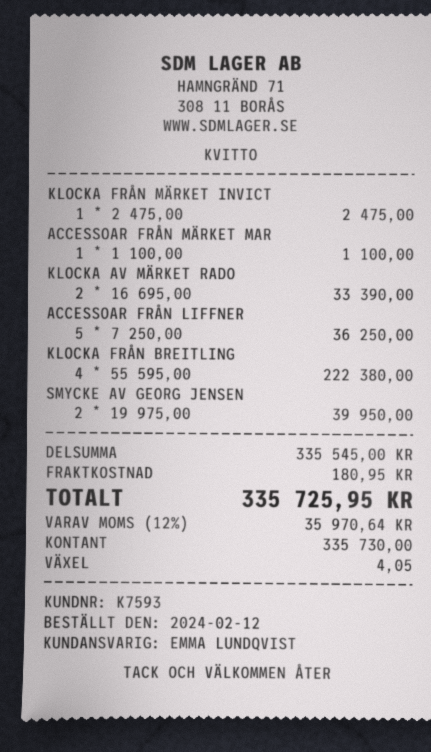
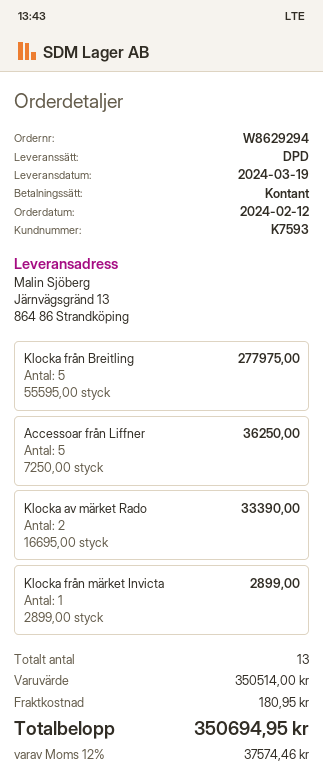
KLOCKA FRÅN MÄRKET INVICT: 1 x 2475.00 = 2475.00 -> 1 x 2899.00 = 2899.00
ACCESSOAR FRÅN MÄRKET MAR: 1 x 1100.00 = 1100.00 -> none
KLOCKA FRÅN BREITLING: 4 x 55595.00 = 222380.00 -> 5 x 55595.00 = 277975.00
SMYCKE AV GEORG JENSEN: 2 x 19975.00 = 39950.00 -> none
subtotal: 335545.00 -> 350514.00
tax: 12% = 35970.64 -> 12% = 37574.46
total: 335725.95 -> 350694.95

